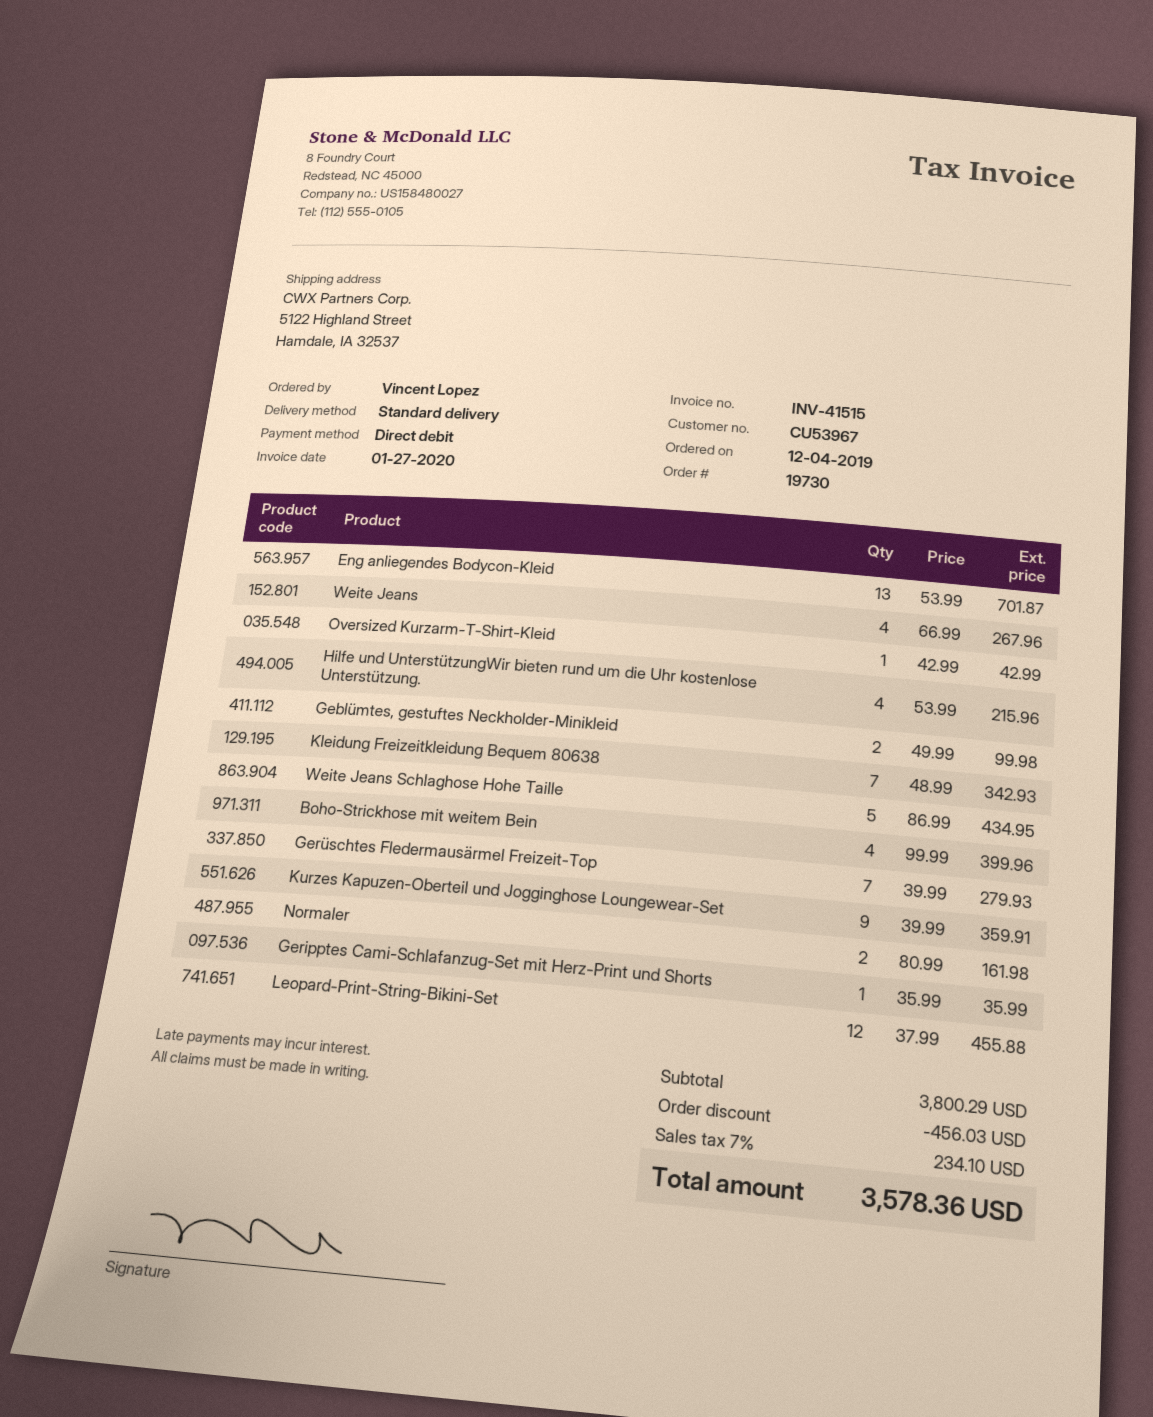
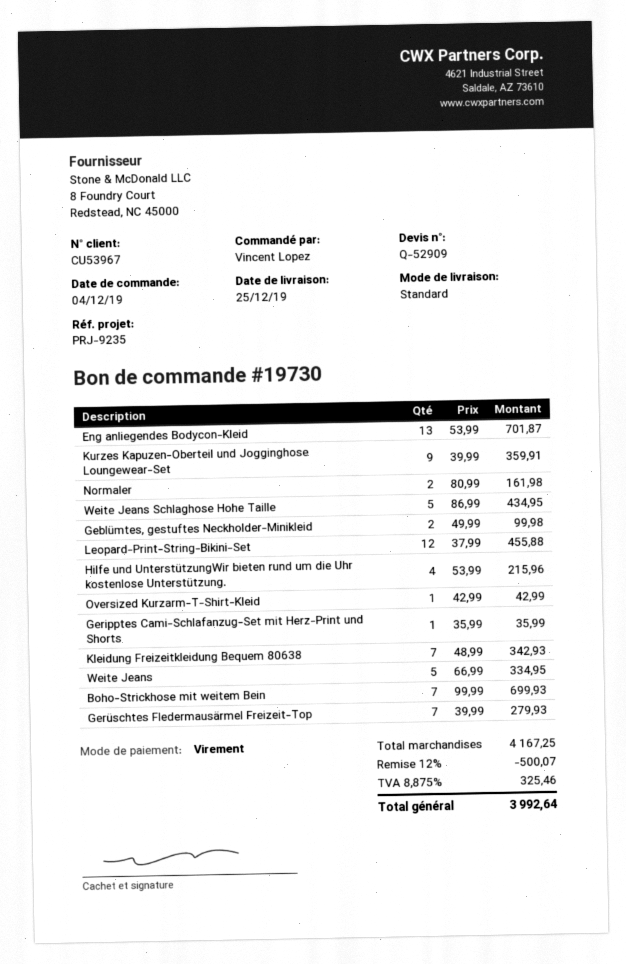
payment method: direct debit -> bank transfer
Weite Jeans: 4 x 66.99 = 267.96 -> 5 x 66.99 = 334.95
Boho-Strickhose mit weitem Bein: 4 x 99.99 = 399.96 -> 7 x 99.99 = 699.93
subtotal: 3800.29 -> 4167.25
discount: 456.03 -> 500.07
tax: 7% = 234.10 -> 8.875% = 325.46
total: 3578.36 -> 3992.64

